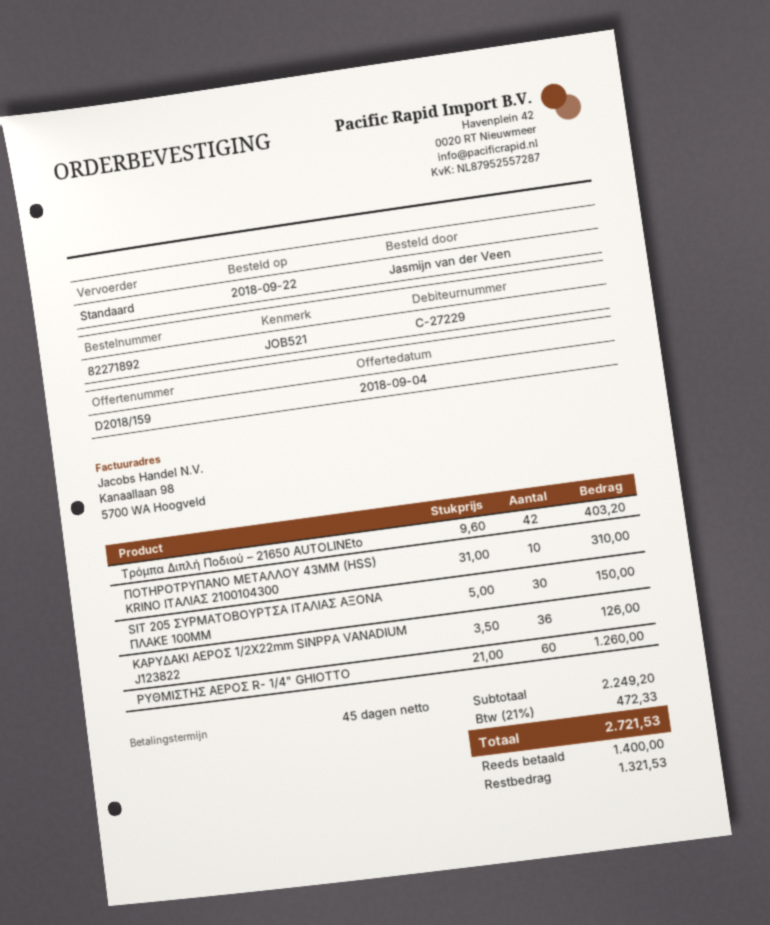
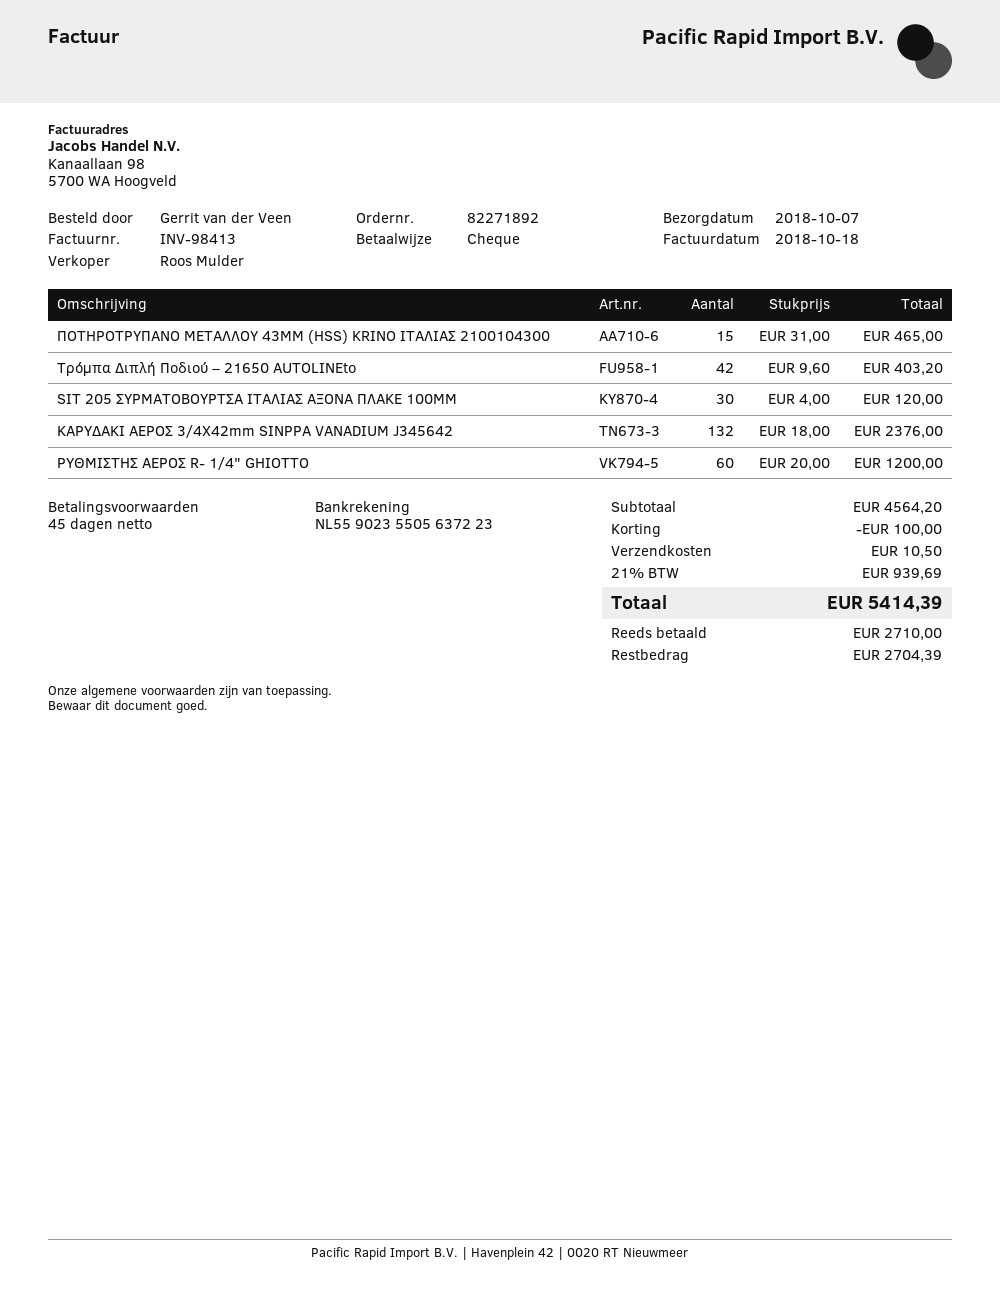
ordered by: Jasmijn van der Veen -> Gerrit van der Veen
ΠΟΤΗΡΟΤΡΥΠΑΝΟ ΜΕΤΑΛΛΟΥ 43MM (HSS) KRINO ΙΤΑΛΙΑΣ 2100104300: 10 x 31.00 = 310.00 -> 15 x 31.00 = 465.00
SIT 205 ΣΥΡΜΑΤΟΒΟΥΡΤΣΑ ΙΤΑΛΙΑΣ ΑΞΟΝΑ ΠΛΑΚΕ 100ΜΜ: 30 x 5.00 = 150.00 -> 30 x 4.00 = 120.00
ΚΑΡΥΔΑΚΙ ΑΕΡΟΣ 1/2Χ22mm SINPPA VANADIUM J123822: 36 x 3.50 = 126.00 -> none
ΡΥΘΜΙΣΤΗΣ ΑΕΡΟΣ R- 1/4" GHIOTTO: 60 x 21.00 = 1260.00 -> 60 x 20.00 = 1200.00
ΚΑΡΥΔΑΚΙ ΑΕΡΟΣ 3/4Χ42mm SINPPA VANADIUM J345642: none -> 132 x 18.00 = 2376.00
subtotal: 2249.20 -> 4564.20
discount: none -> 100.00
shipping: none -> 10.50
tax: 21% = 472.33 -> 21% = 939.69
total: 2721.53 -> 5414.39
deposit: 1400.00 -> 2710.00
balance: 1321.53 -> 2704.39

